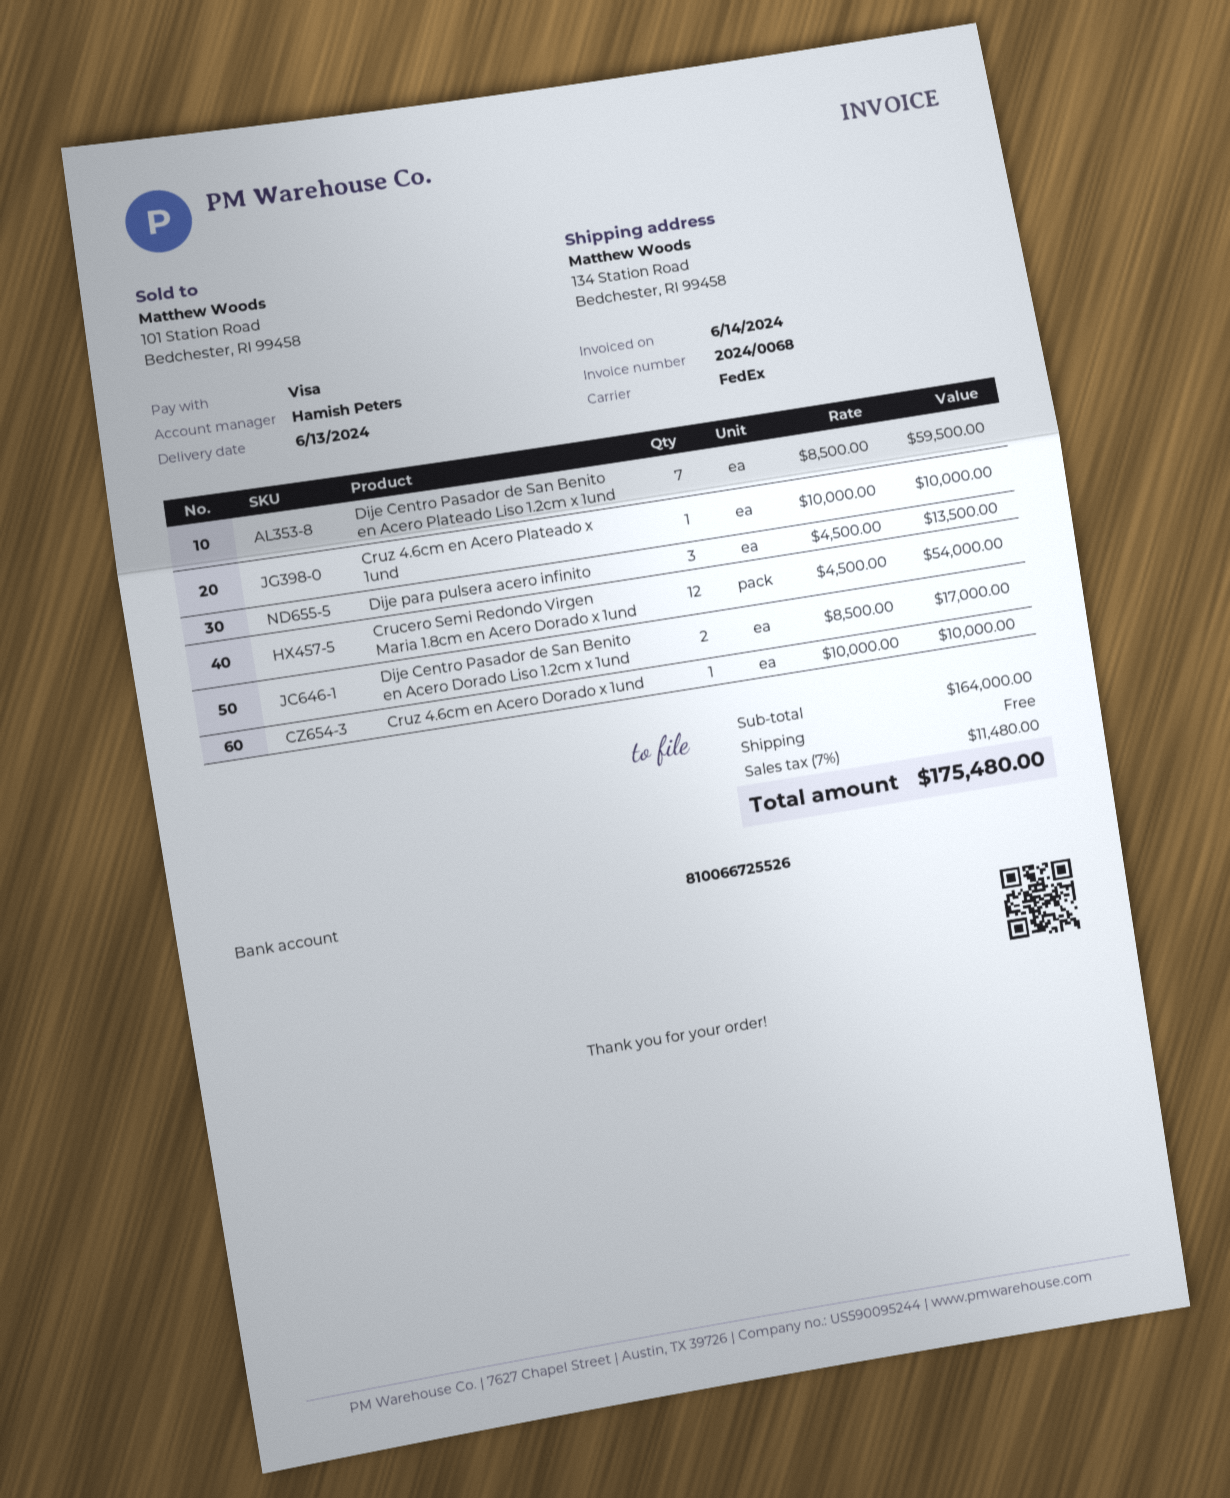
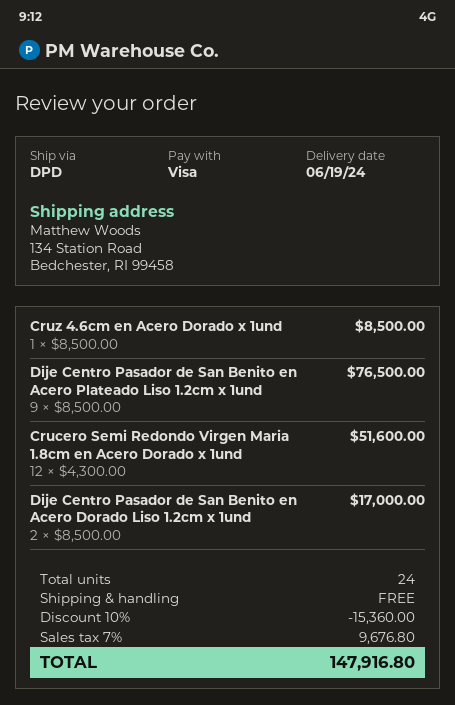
delivery date: 2024-06-13 -> 2024-06-19
shipping method: FedEx -> DPD
Dije Centro Pasador de San Benito en Acero Plateado Liso 1.2cm x 1und: 7 x 8500.00 = 59500.00 -> 9 x 8500.00 = 76500.00
Cruz 4.6cm en Acero Plateado x 1und: 1 x 10000.00 = 10000.00 -> none
Dije para pulsera acero infinito: 3 x 4500.00 = 13500.00 -> none
Crucero Semi Redondo Virgen Maria 1.8cm en Acero Dorado x 1und: 12 x 4500.00 = 54000.00 -> 12 x 4300.00 = 51600.00
Cruz 4.6cm en Acero Dorado x 1und: 1 x 10000.00 = 10000.00 -> 1 x 8500.00 = 8500.00
discount: none -> 10% = 15360.00
tax: 7% = 11480.00 -> 7% = 9676.80
total: 175480.00 -> 147916.80

